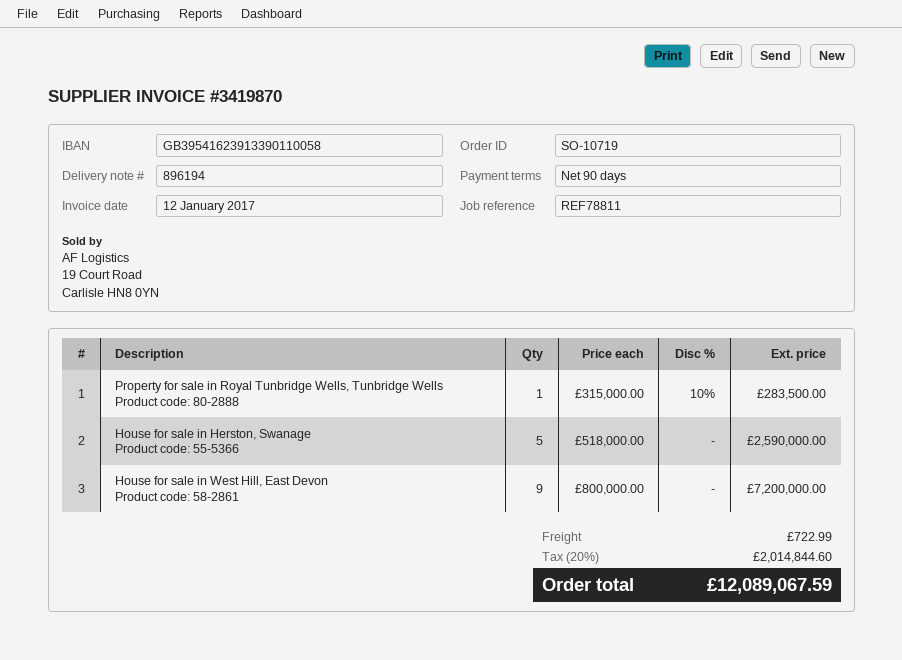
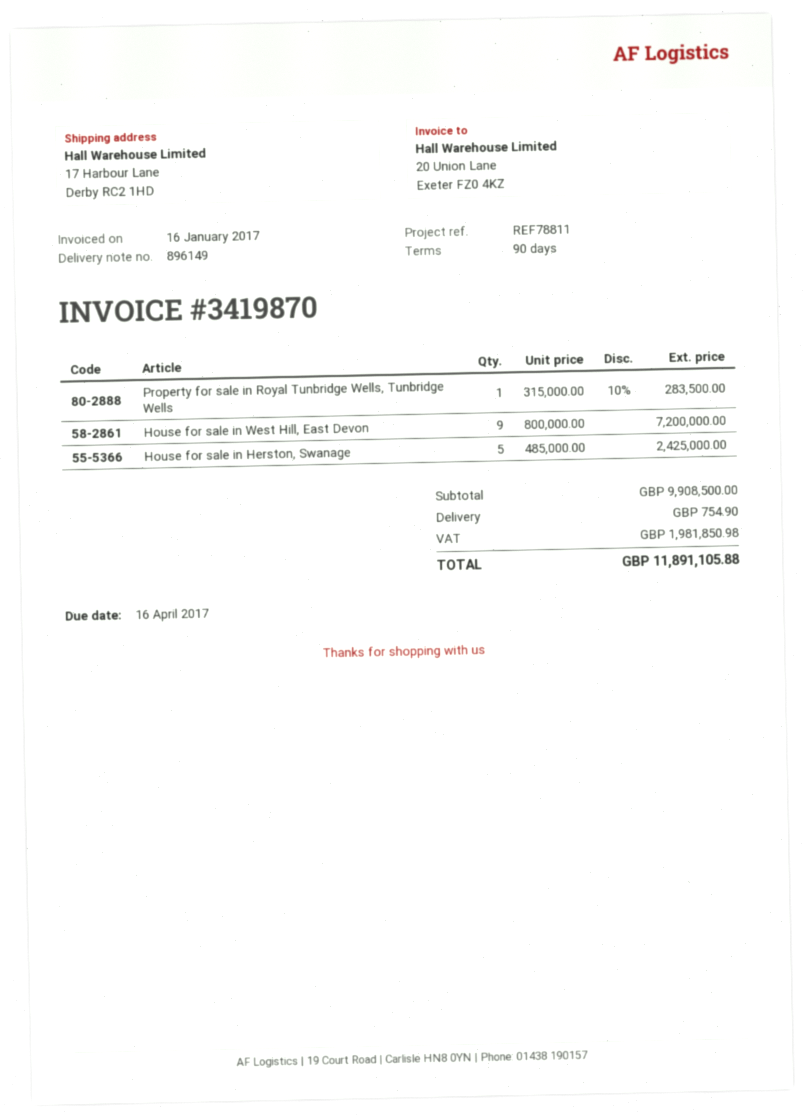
delivery note number: 896194 -> 896149
invoice date: 2017-01-12 -> 2017-01-16
House for sale in Herston, Swanage: 5 x 518000.00 = 2590000.00 -> 5 x 485000.00 = 2425000.00
shipping: 722.99 -> 754.90
tax: 2014844.60 -> 1981850.98
total: 12089067.59 -> 11891105.88

